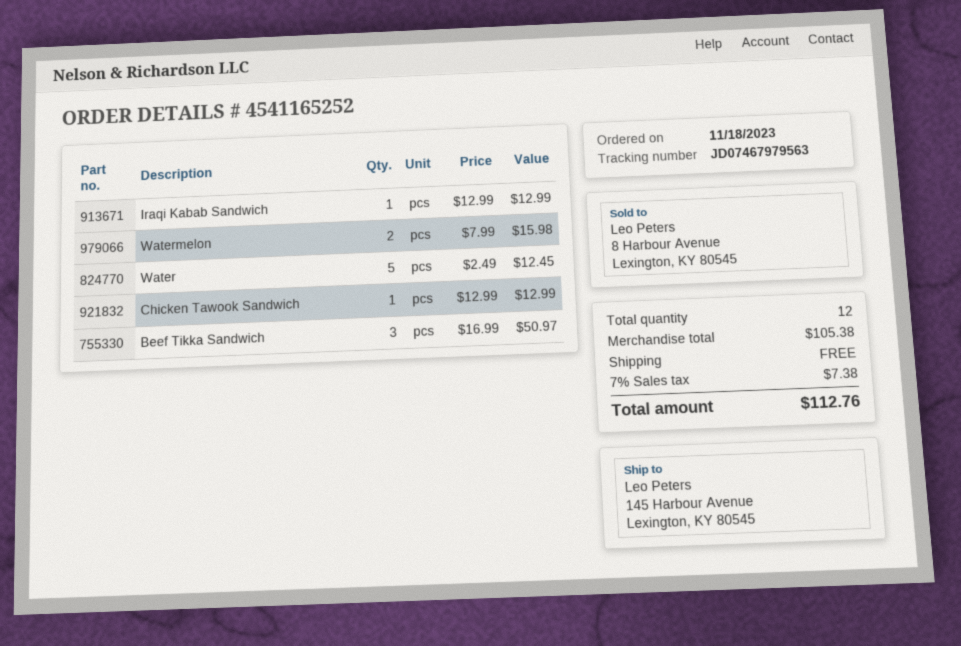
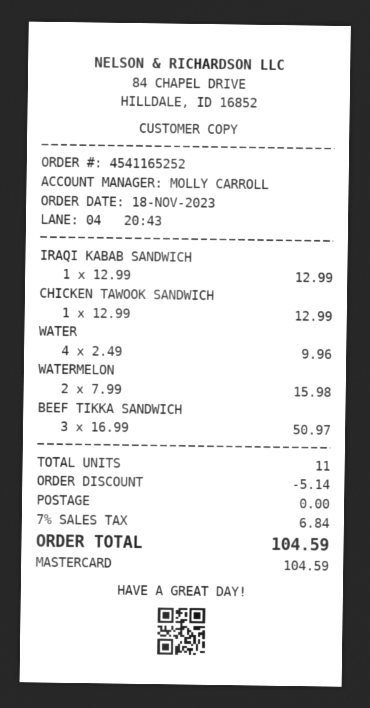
Water: 5 x 2.49 = 12.45 -> 4 x 2.49 = 9.96
total quantity: 12 -> 11
discount: none -> 5.14
tax: 7% = 7.38 -> 7% = 6.84
total: 112.76 -> 104.59

